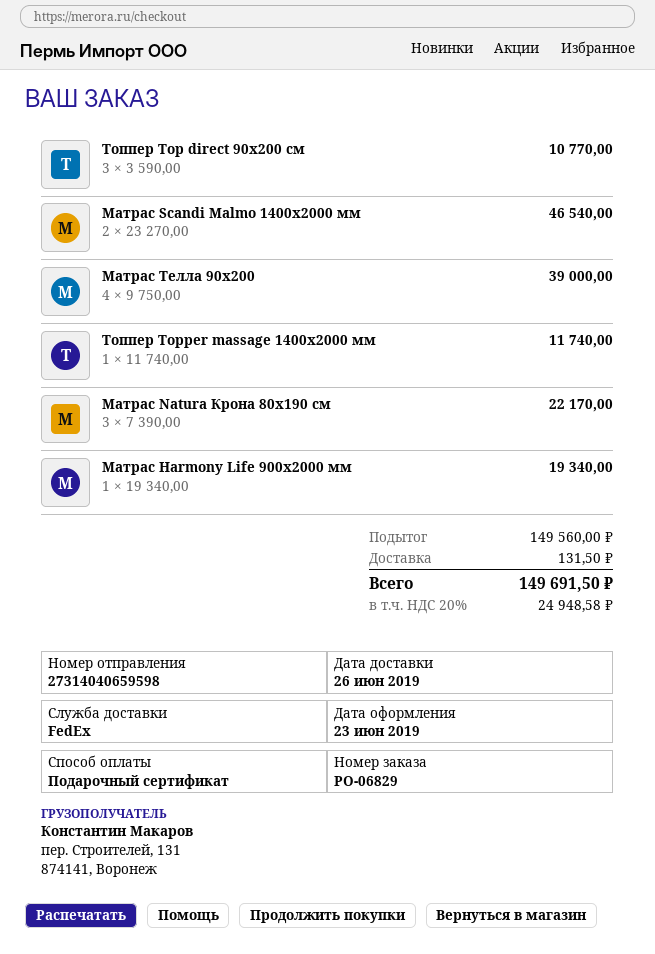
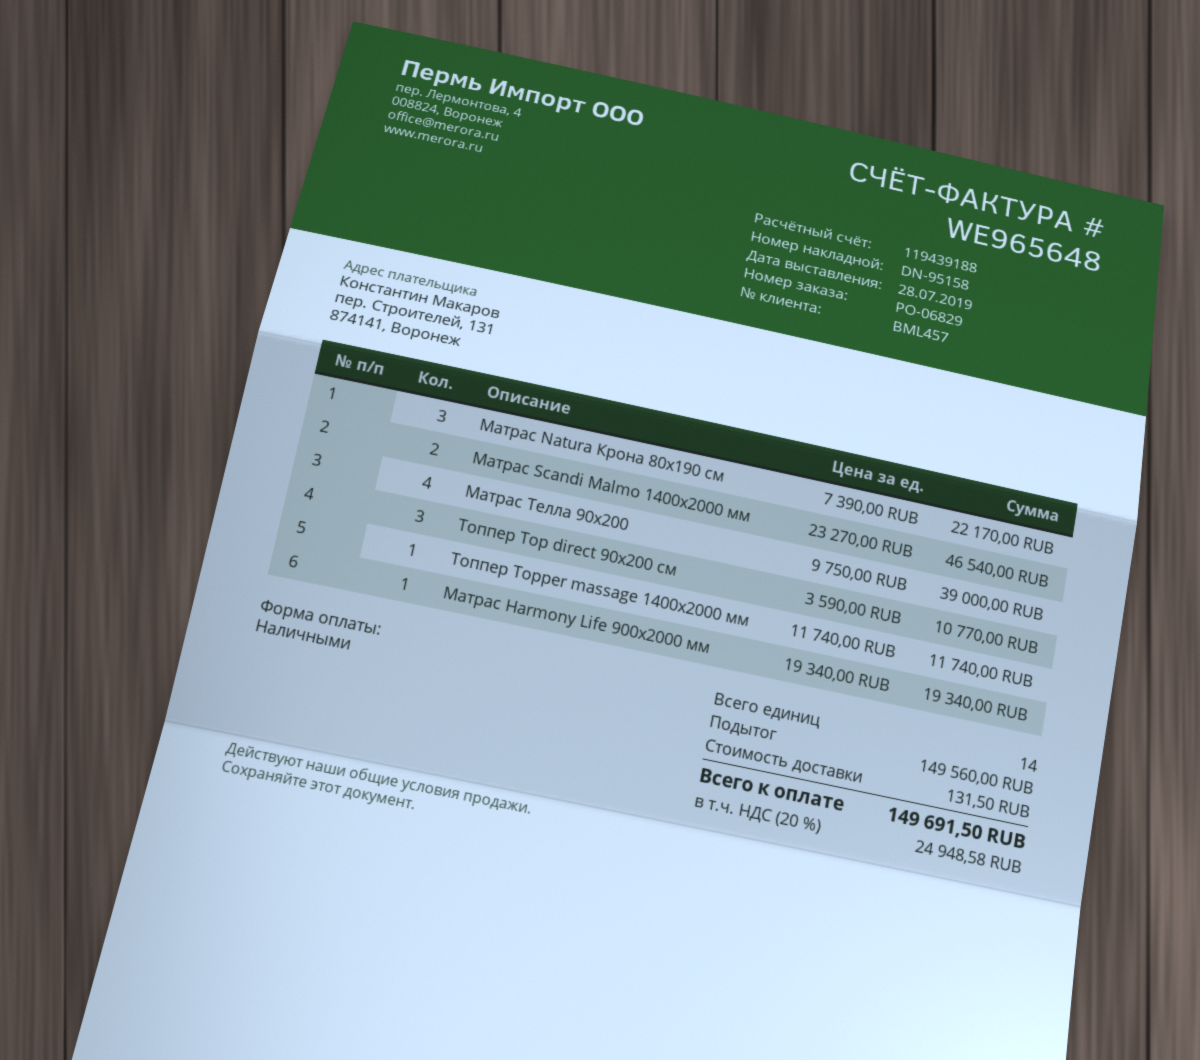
payment method: gift card -> cash

